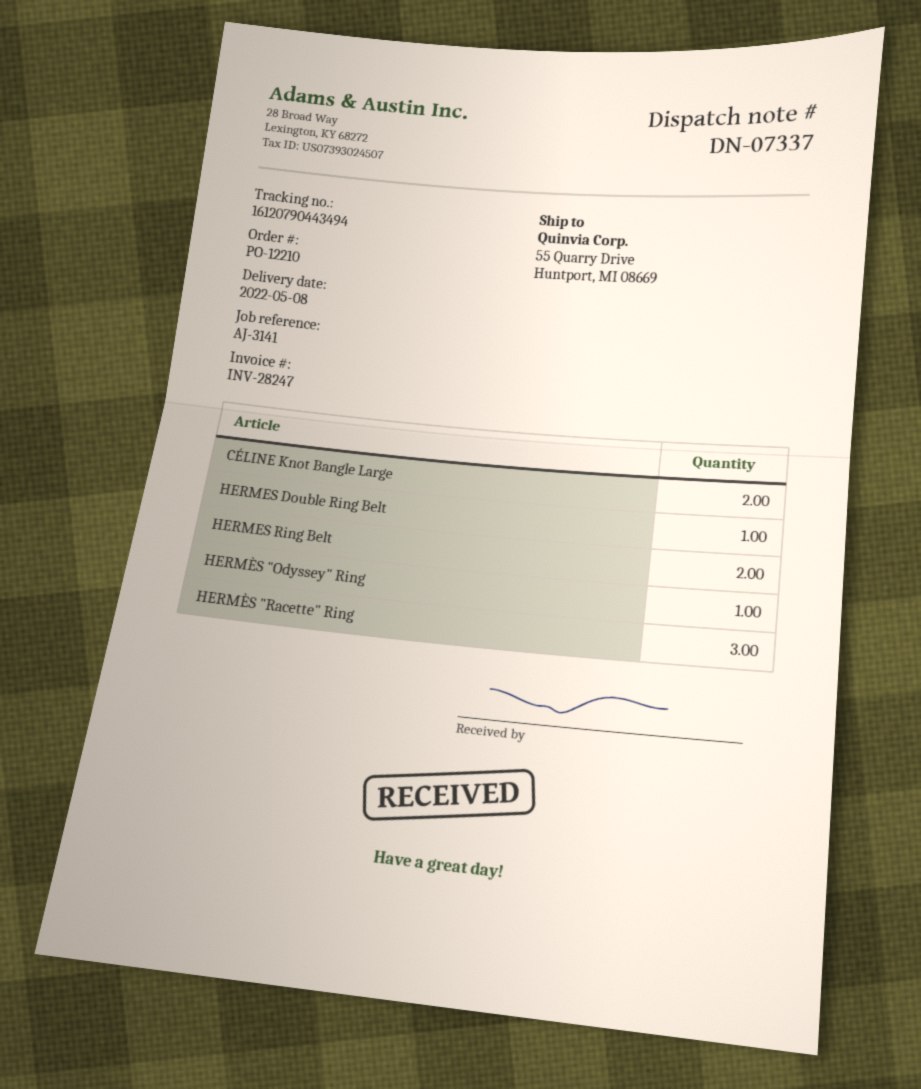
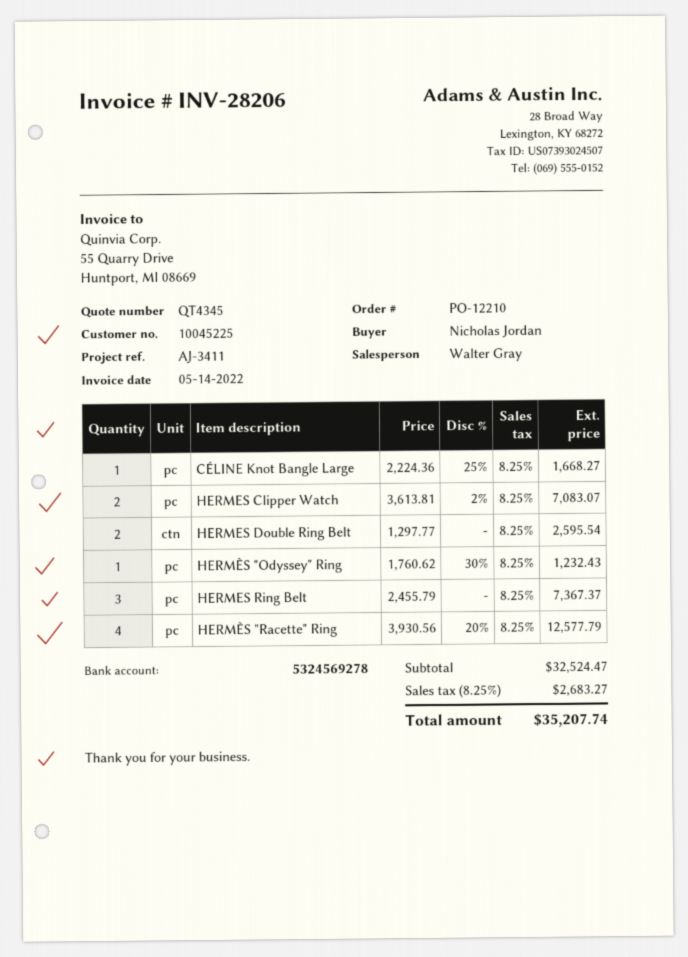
invoice number: INV-28247 -> INV-28206
reference: AJ-3141 -> AJ-3411
CÉLINE Knot Bangle Large: 2 -> 1
HERMES Double Ring Belt: 1 -> 2
HERMES Ring Belt: 2 -> 3
HERMÈS "Racette" Ring: 3 -> 4
HERMES Clipper Watch: none -> 2

